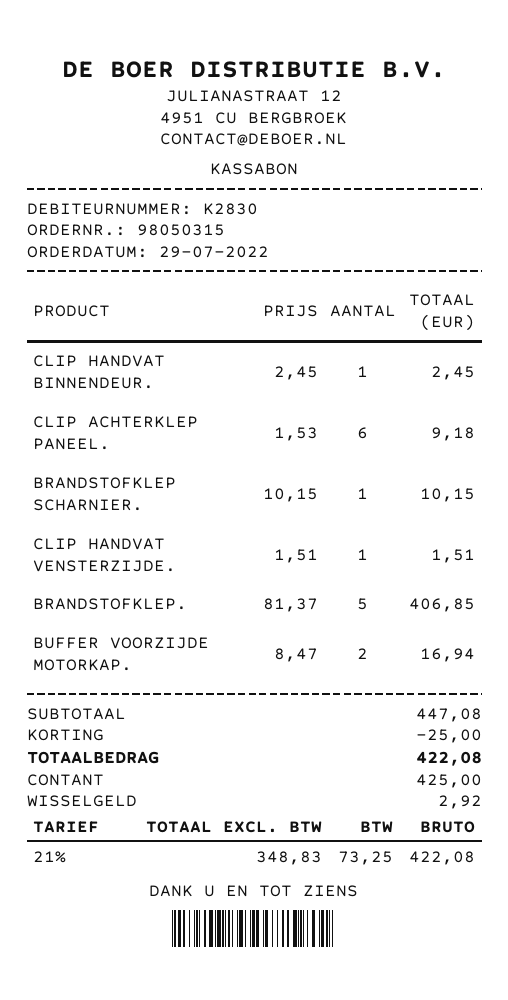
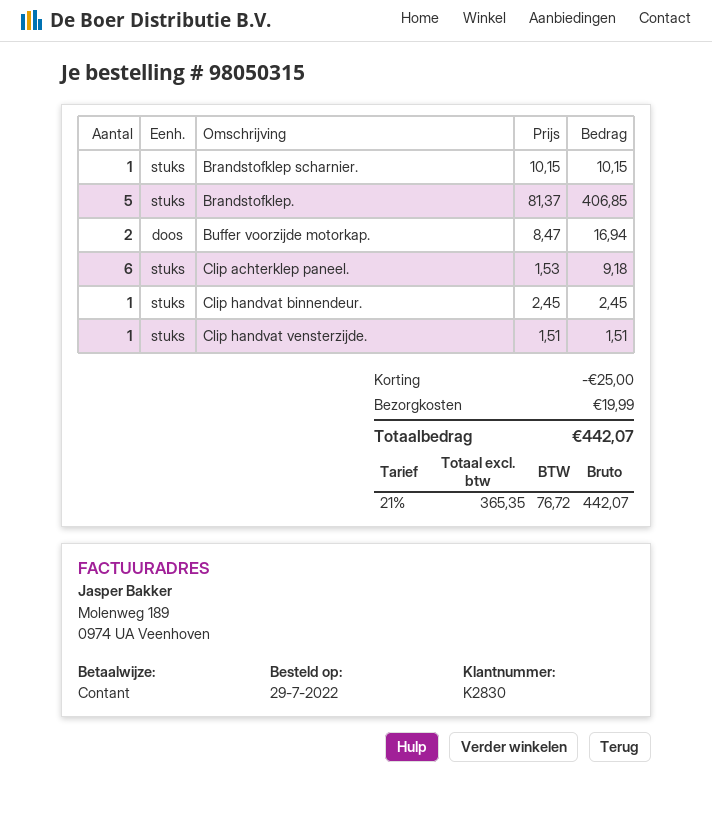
shipping: none -> 19.99
net: 348.83 -> 365.35
tax: 21% = 73.25 -> 21% = 76.72
total: 422.08 -> 442.07

